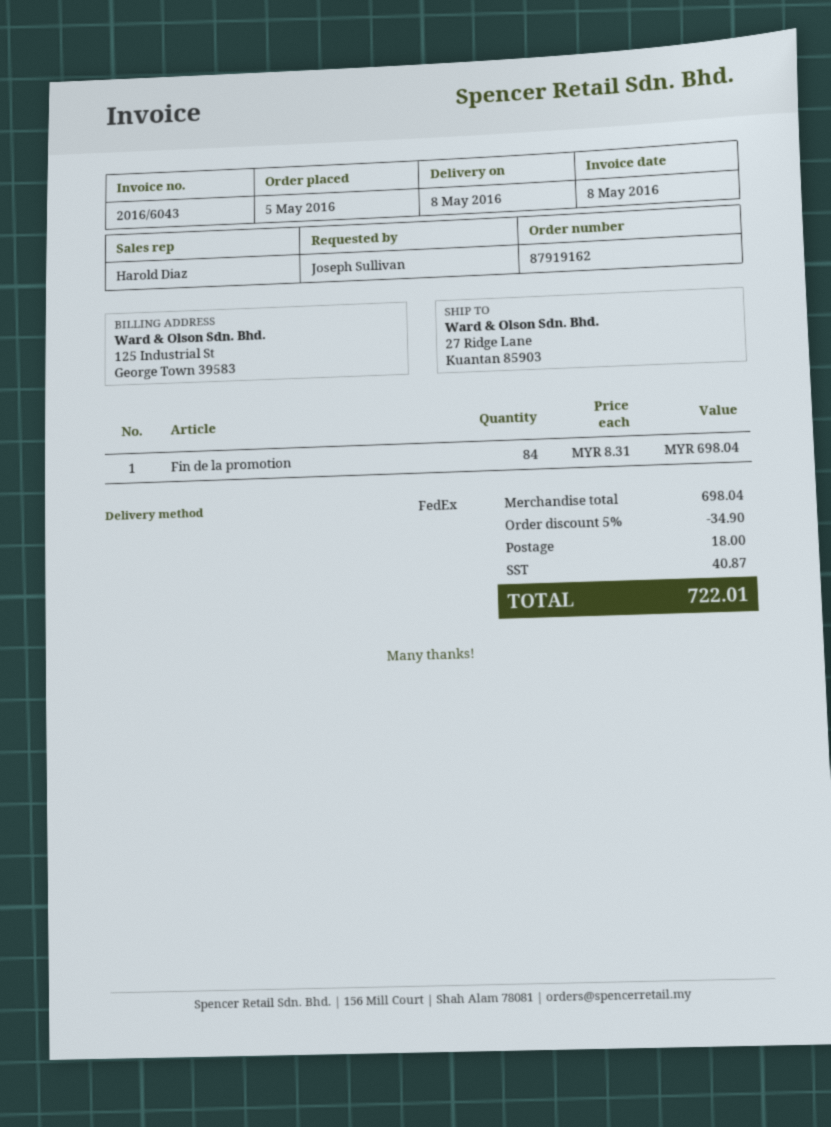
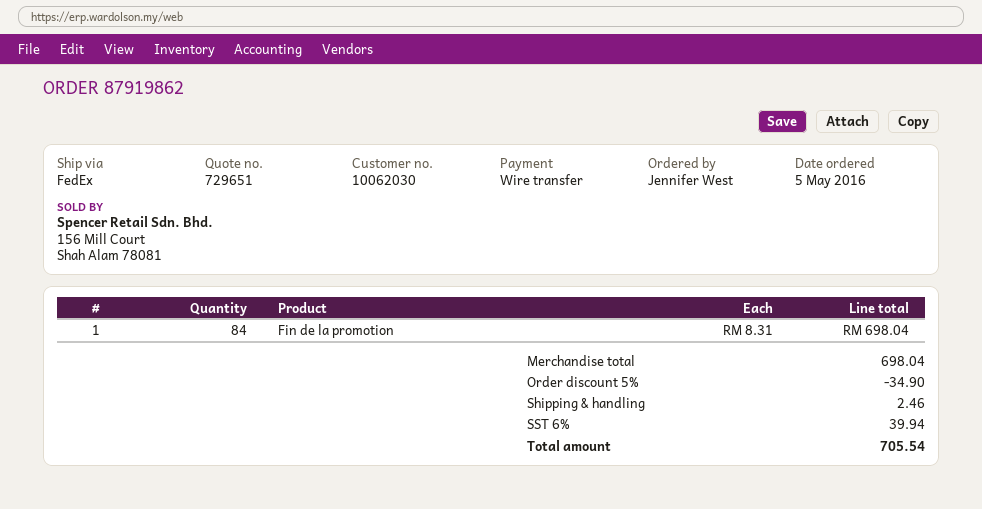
order number: 87919162 -> 87919862
ordered by: Joseph Sullivan -> Jennifer West
shipping: 18.00 -> 2.46
tax: 40.87 -> 39.94
total: 722.01 -> 705.54

